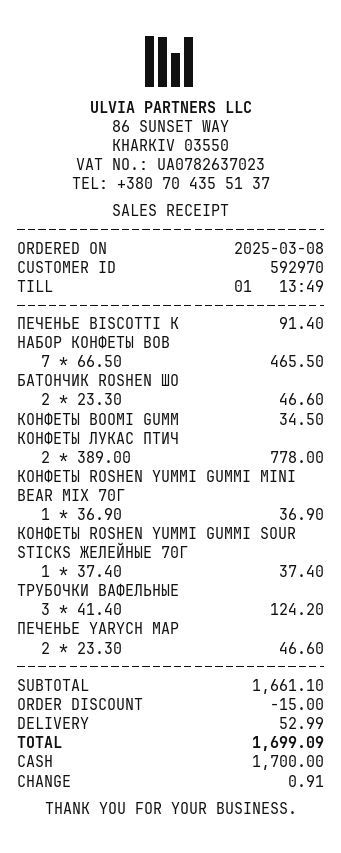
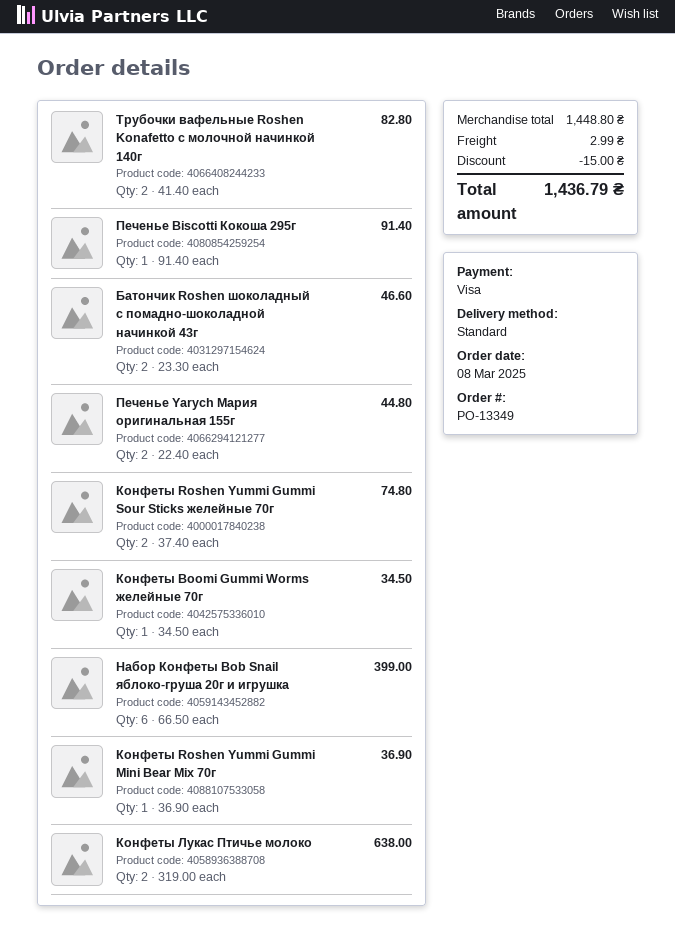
payment method: cash -> Visa
НАБОР КОНФЕТЫ BOB: 7 x 66.50 = 465.50 -> 6 x 66.50 = 399.00
КОНФЕТЫ ЛУКАС ПТИЧ: 2 x 389.00 = 778.00 -> 2 x 319.00 = 638.00
КОНФЕТЫ ROSHEN YUMMI GUMMI SOUR STICKS ЖЕЛЕЙНЫЕ 70Г: 1 x 37.40 = 37.40 -> 2 x 37.40 = 74.80
ТРУБОЧКИ ВАФЕЛЬНЫЕ: 3 x 41.40 = 124.20 -> 2 x 41.40 = 82.80
ПЕЧЕНЬЕ YARYCH МАР: 2 x 23.30 = 46.60 -> 2 x 22.40 = 44.80
subtotal: 1661.10 -> 1448.80
shipping: 52.99 -> 2.99
total: 1699.09 -> 1436.79

